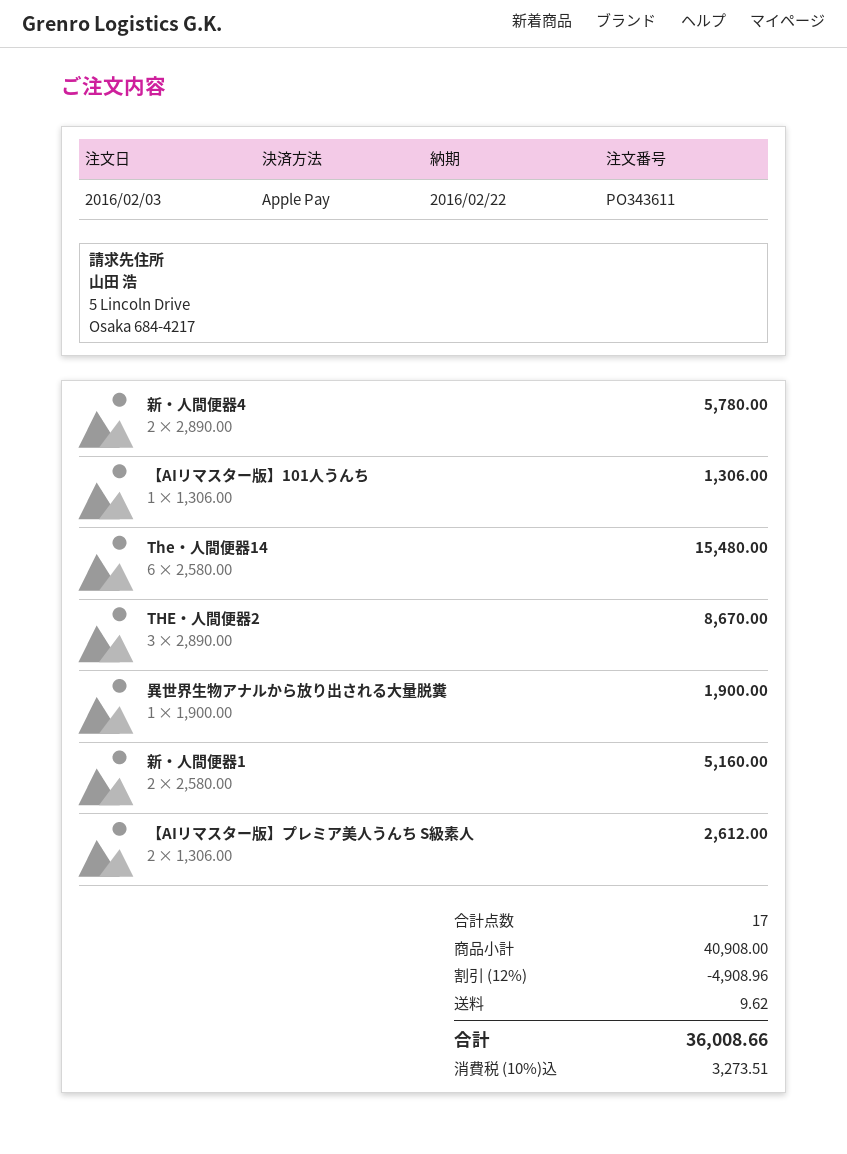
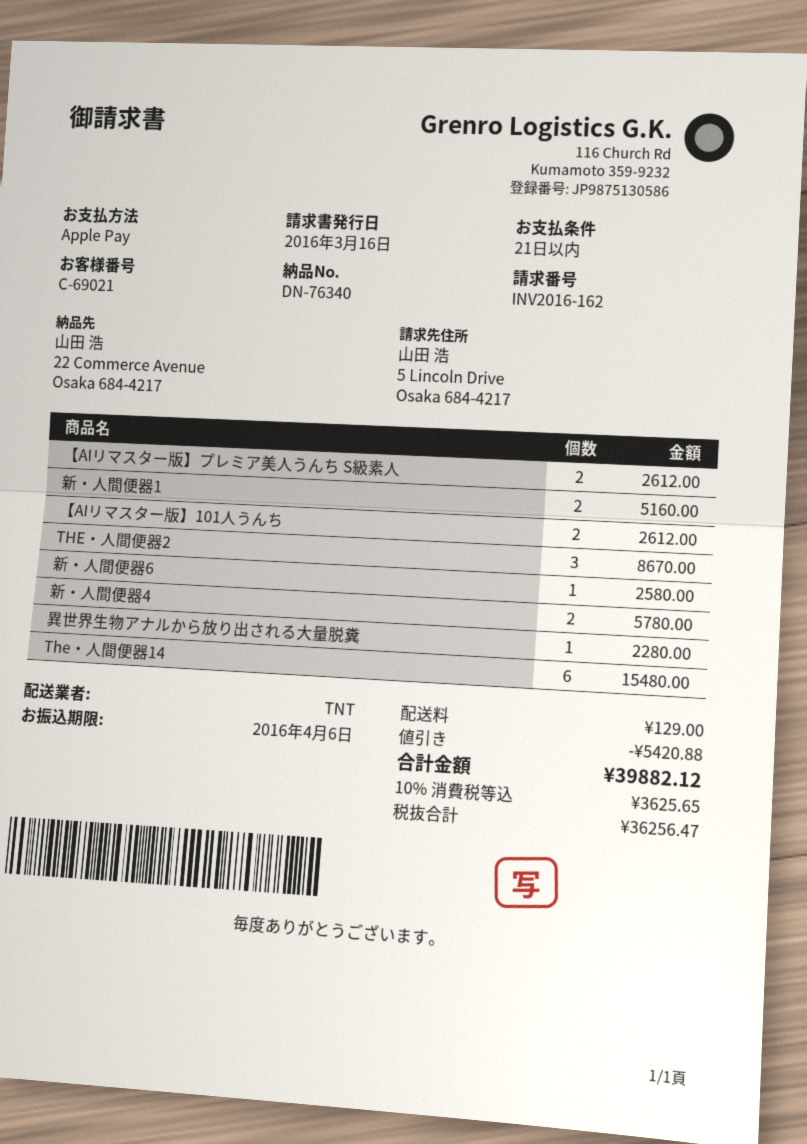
【AIリマスター版】101人うんち: 1 for 1306.00 -> 2 for 2612.00
異世界生物アナルから放り出される大量脱糞: 1 for 1900.00 -> 1 for 2280.00
新・人間便器6: none -> 1 for 2580.00
discount: 4908.96 -> 5420.88
shipping: 9.62 -> 129.00
tax: 10% = 3273.51 -> 10% = 3625.65
total: 36008.66 -> 39882.12

